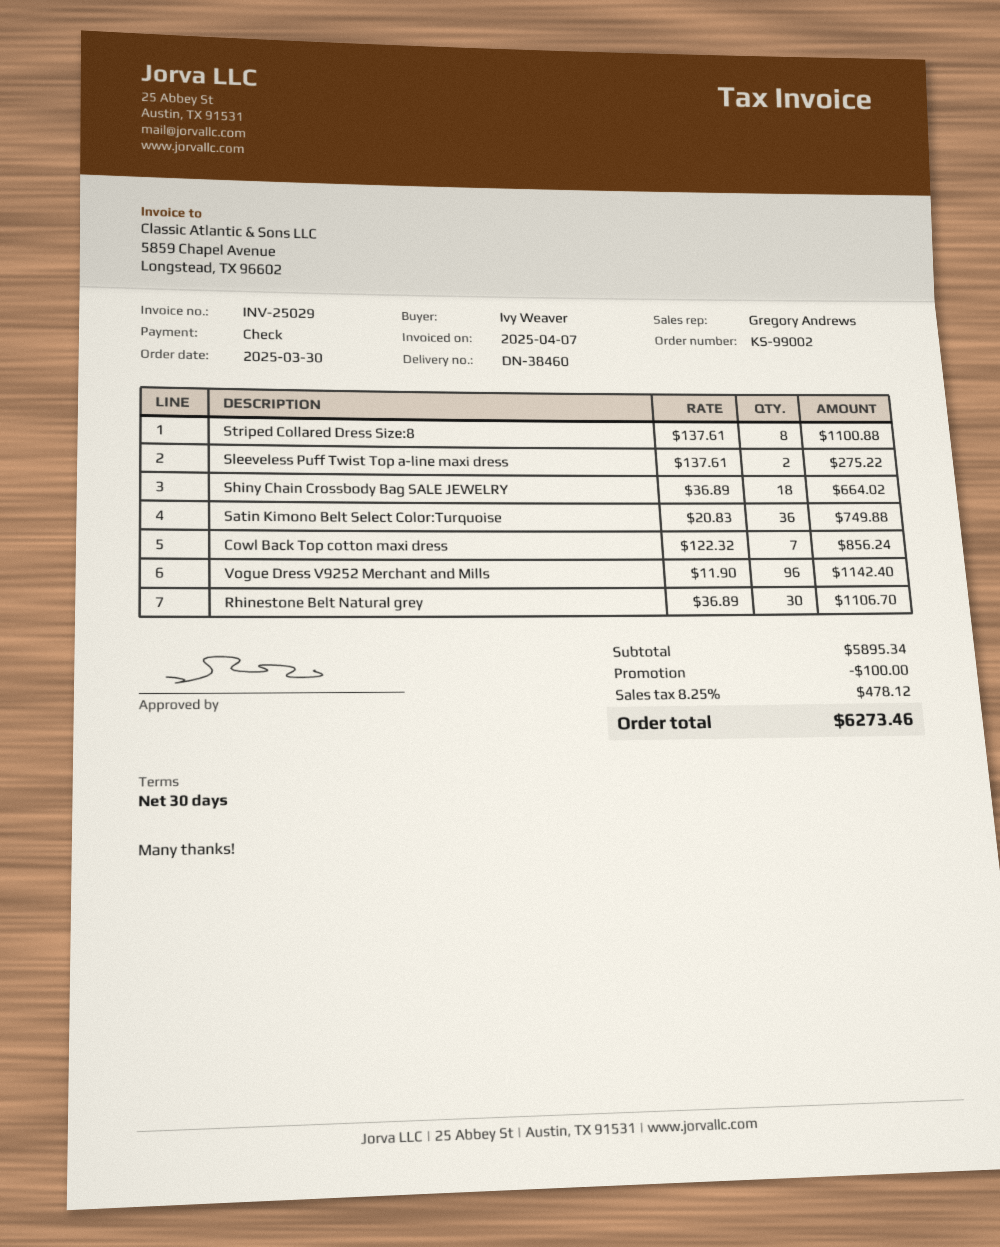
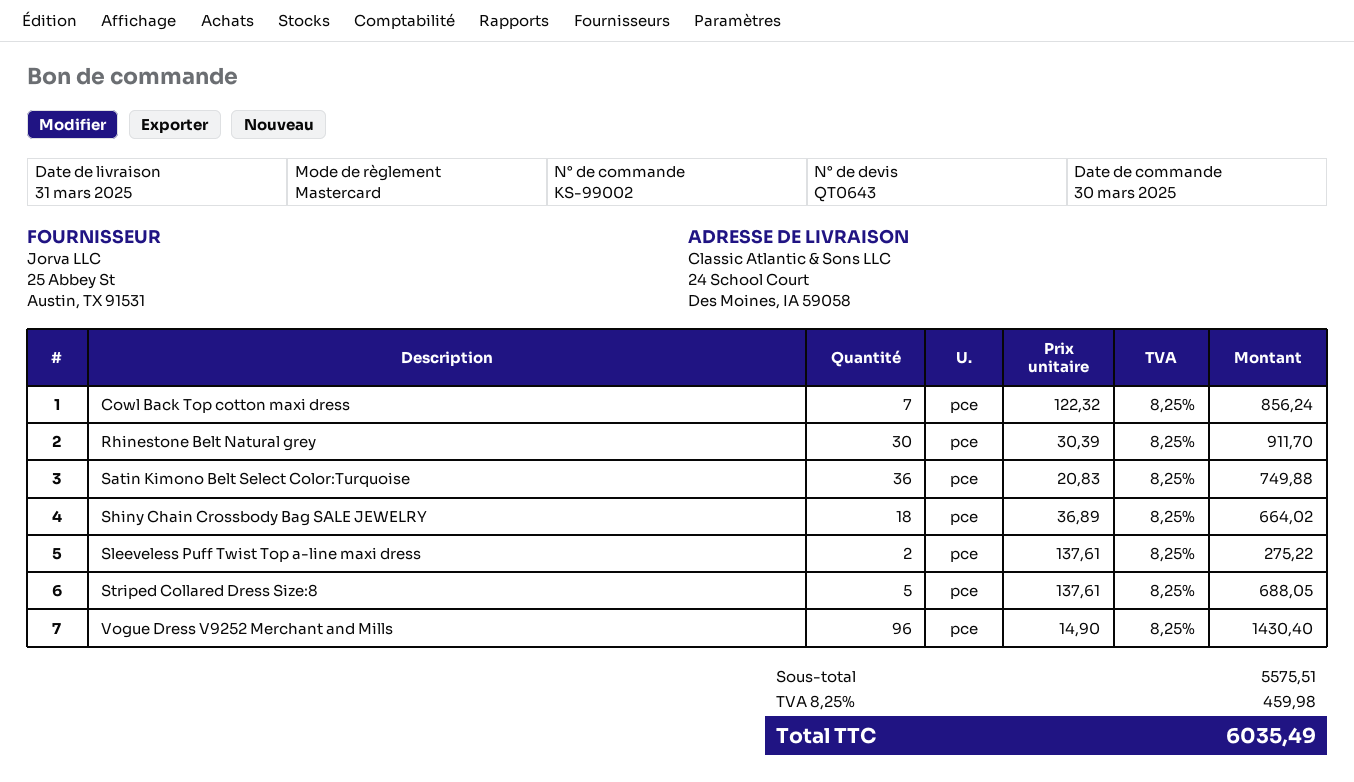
payment method: cheque -> Mastercard
Striped Collared Dress Size:8: 8 x 137.61 = 1100.88 -> 5 x 137.61 = 688.05
Vogue Dress V9252 Merchant and Mills: 96 x 11.90 = 1142.40 -> 96 x 14.90 = 1430.40
Rhinestone Belt Natural grey: 30 x 36.89 = 1106.70 -> 30 x 30.39 = 911.70
subtotal: 5895.34 -> 5575.51
discount: 100.00 -> none
tax: 8.25% = 478.12 -> 8.25% = 459.98
total: 6273.46 -> 6035.49

